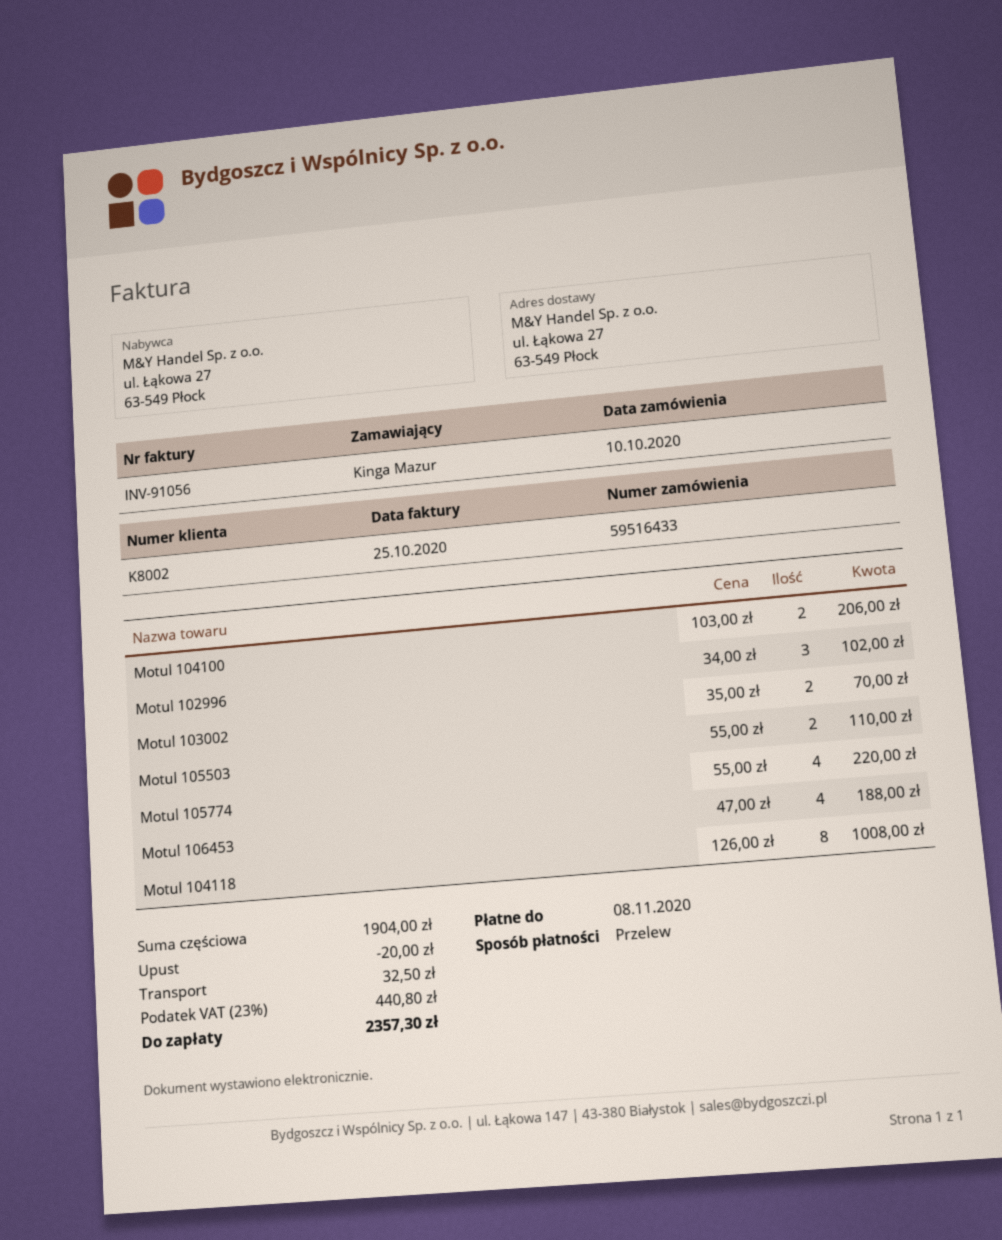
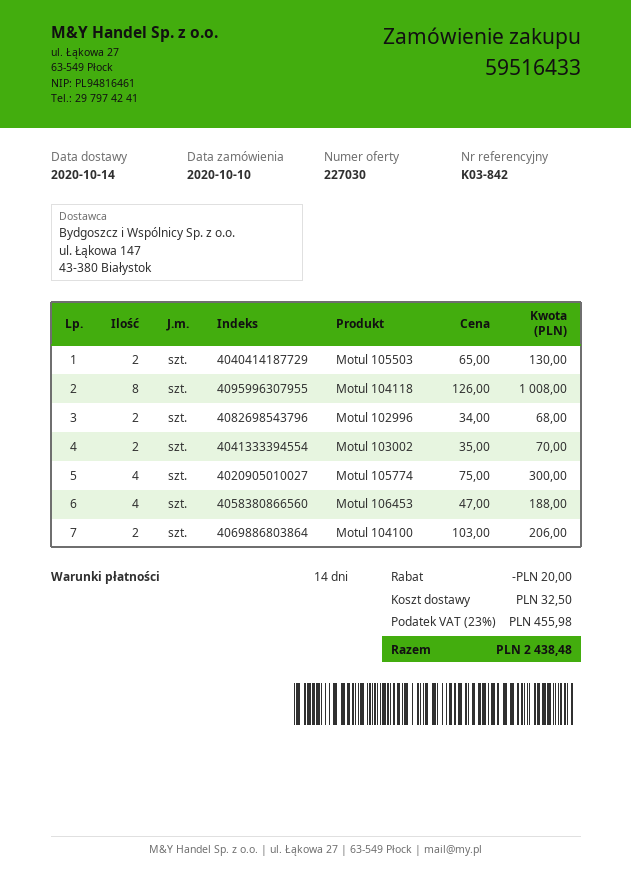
Motul 102996: 3 x 34.00 = 102.00 -> 2 x 34.00 = 68.00
Motul 105503: 2 x 55.00 = 110.00 -> 2 x 65.00 = 130.00
Motul 105774: 4 x 55.00 = 220.00 -> 4 x 75.00 = 300.00
tax: 23% = 440.80 -> 23% = 455.98
total: 2357.30 -> 2438.48

